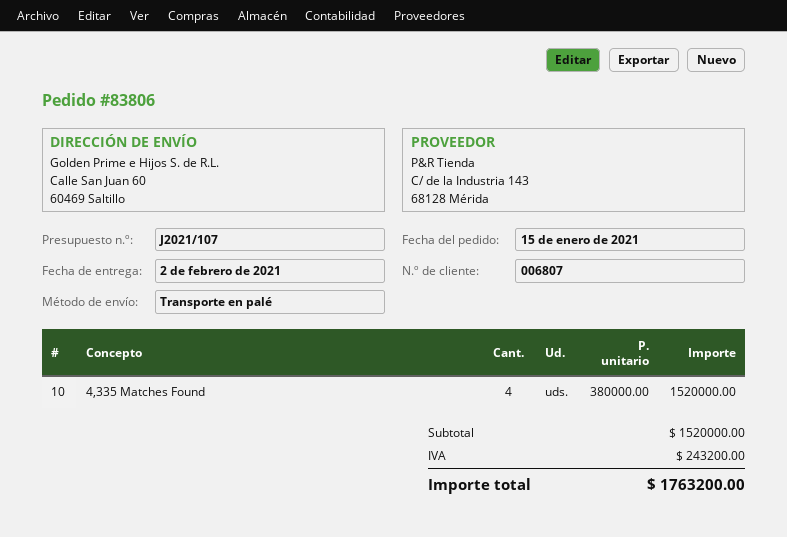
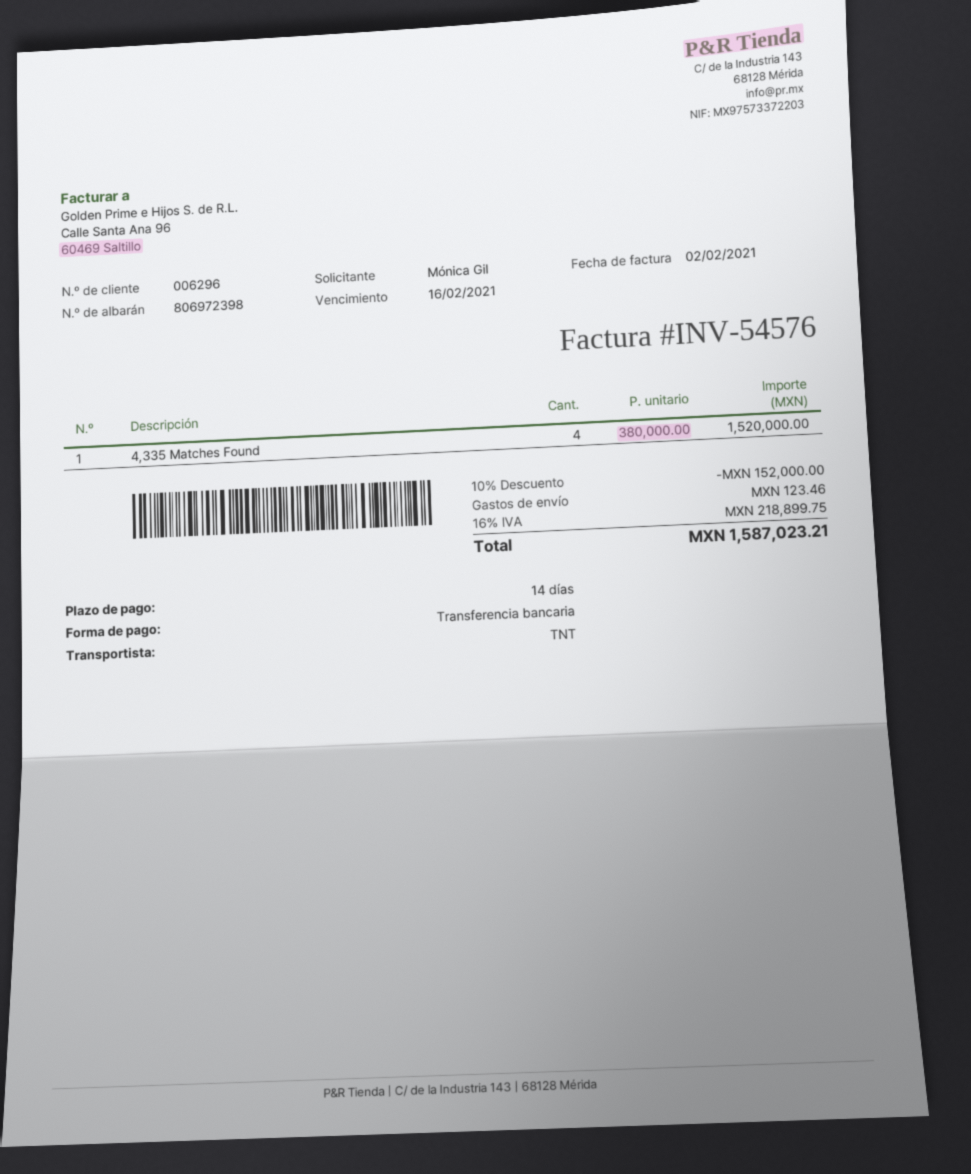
customer number: 006807 -> 006296
shipping method: pallet freight -> TNT
discount: none -> 10% = 152000.00
shipping: none -> 123.46
tax: 243200.00 -> 218899.75
total: 1763200.00 -> 1587023.21

